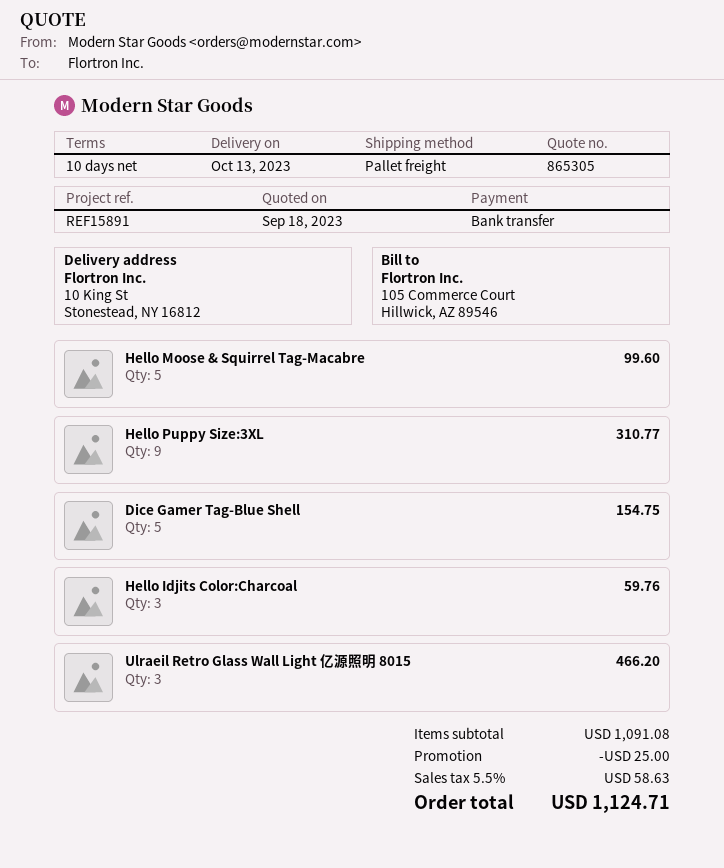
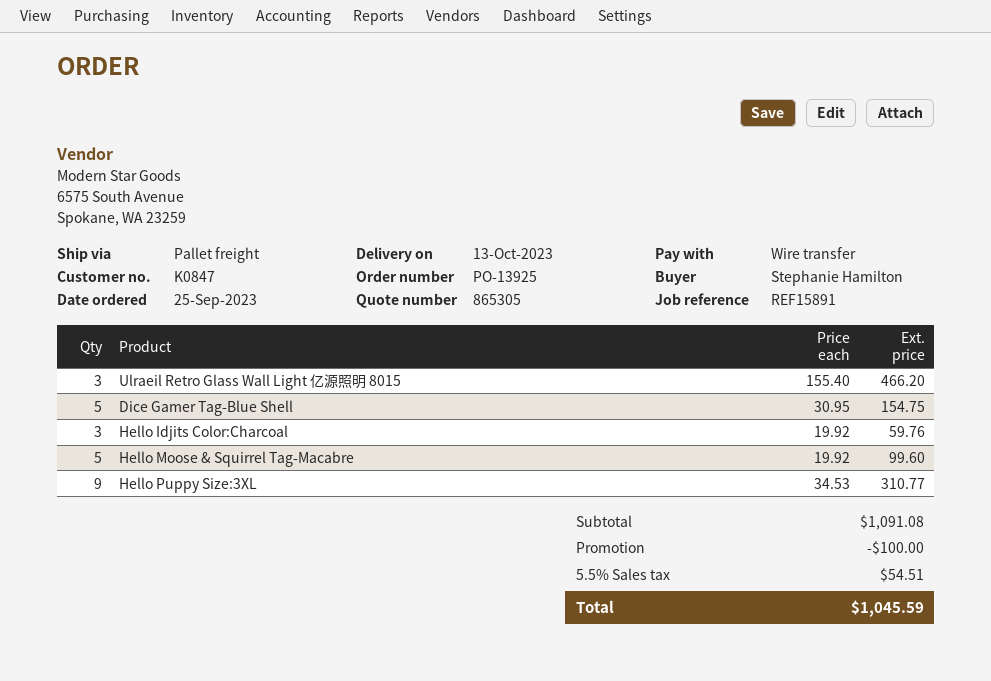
discount: 25.00 -> 100.00
tax: 5.5% = 58.63 -> 5.5% = 54.51
total: 1124.71 -> 1045.59

